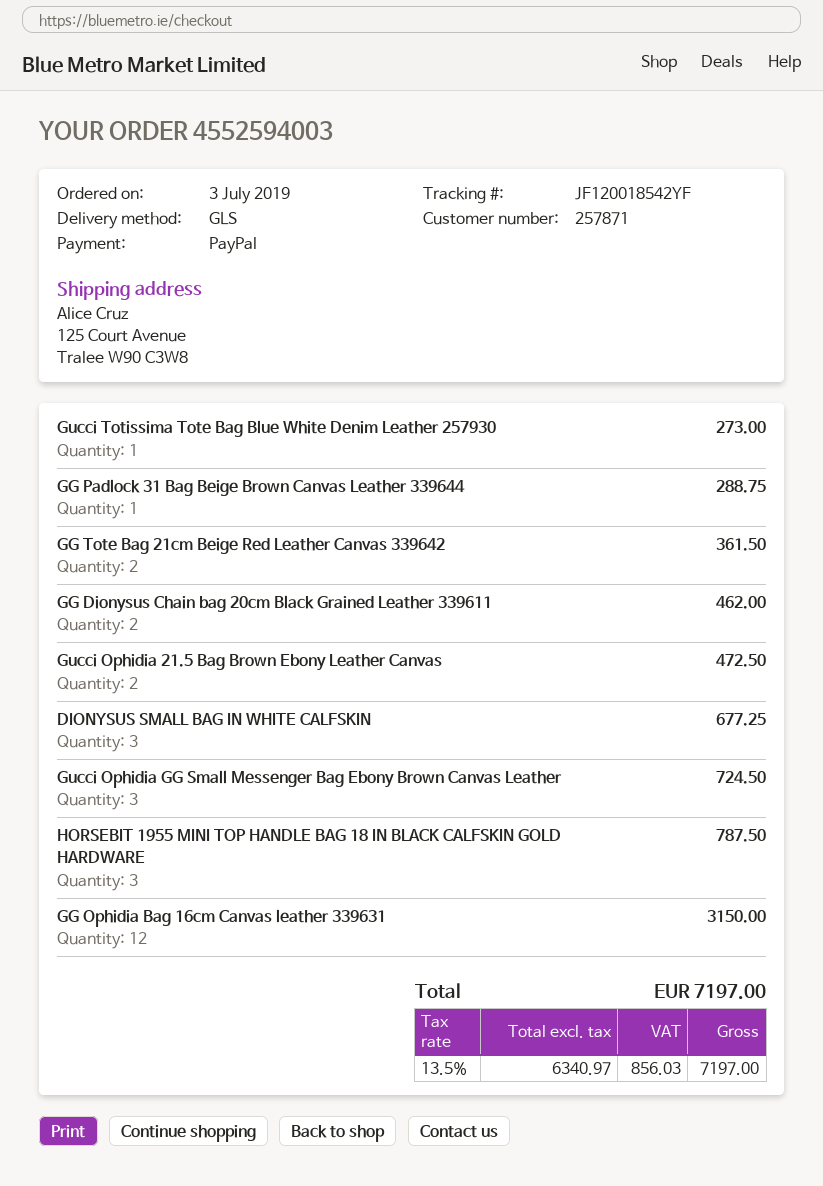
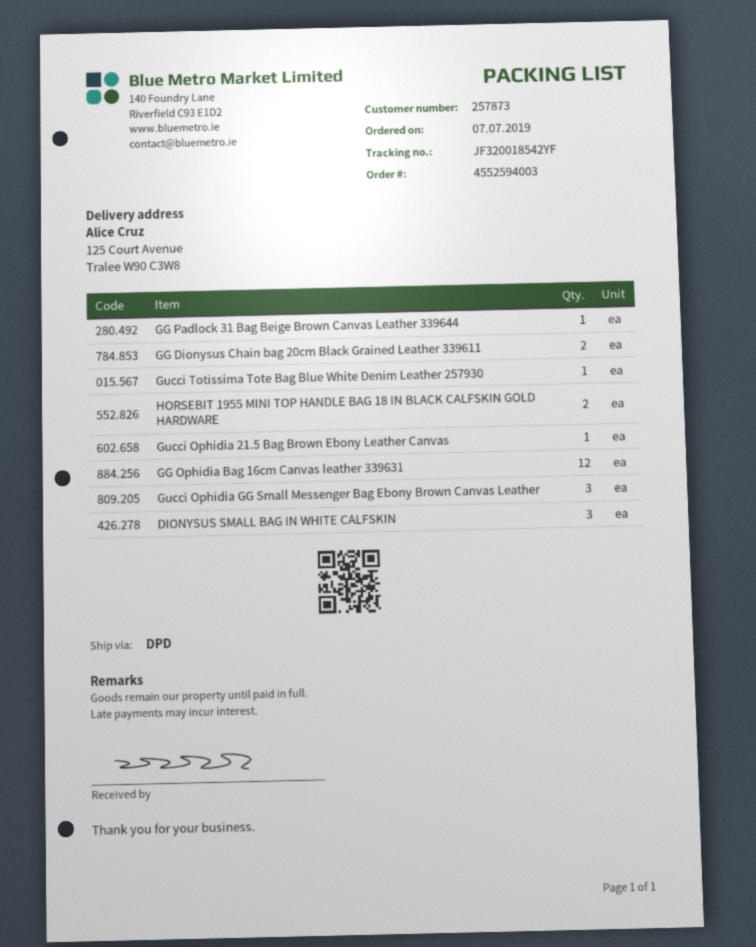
order date: 2019-07-03 -> 2019-07-07
customer number: 257871 -> 257873
shipping method: GLS -> DPD
tracking number: JF120018542YF -> JF320018542YF
GG Tote Bag 21cm Beige Red Leather Canvas 339642: 2 -> none
Gucci Ophidia 21.5 Bag Brown Ebony Leather Canvas: 2 -> 1
HORSEBIT 1955 MINI TOP HANDLE BAG 18 IN BLACK CALFSKIN GOLD HARDWARE: 3 -> 2

